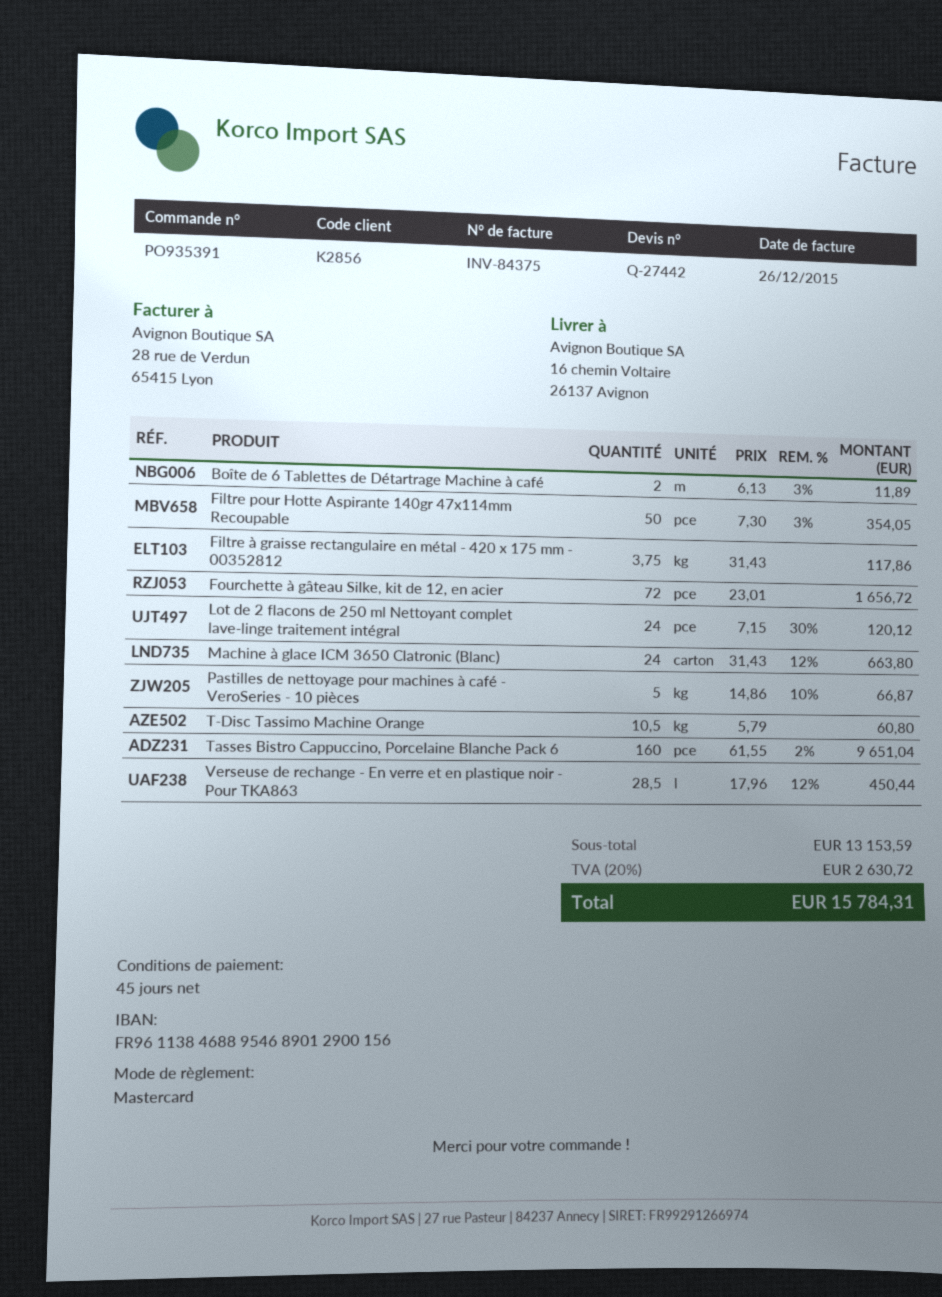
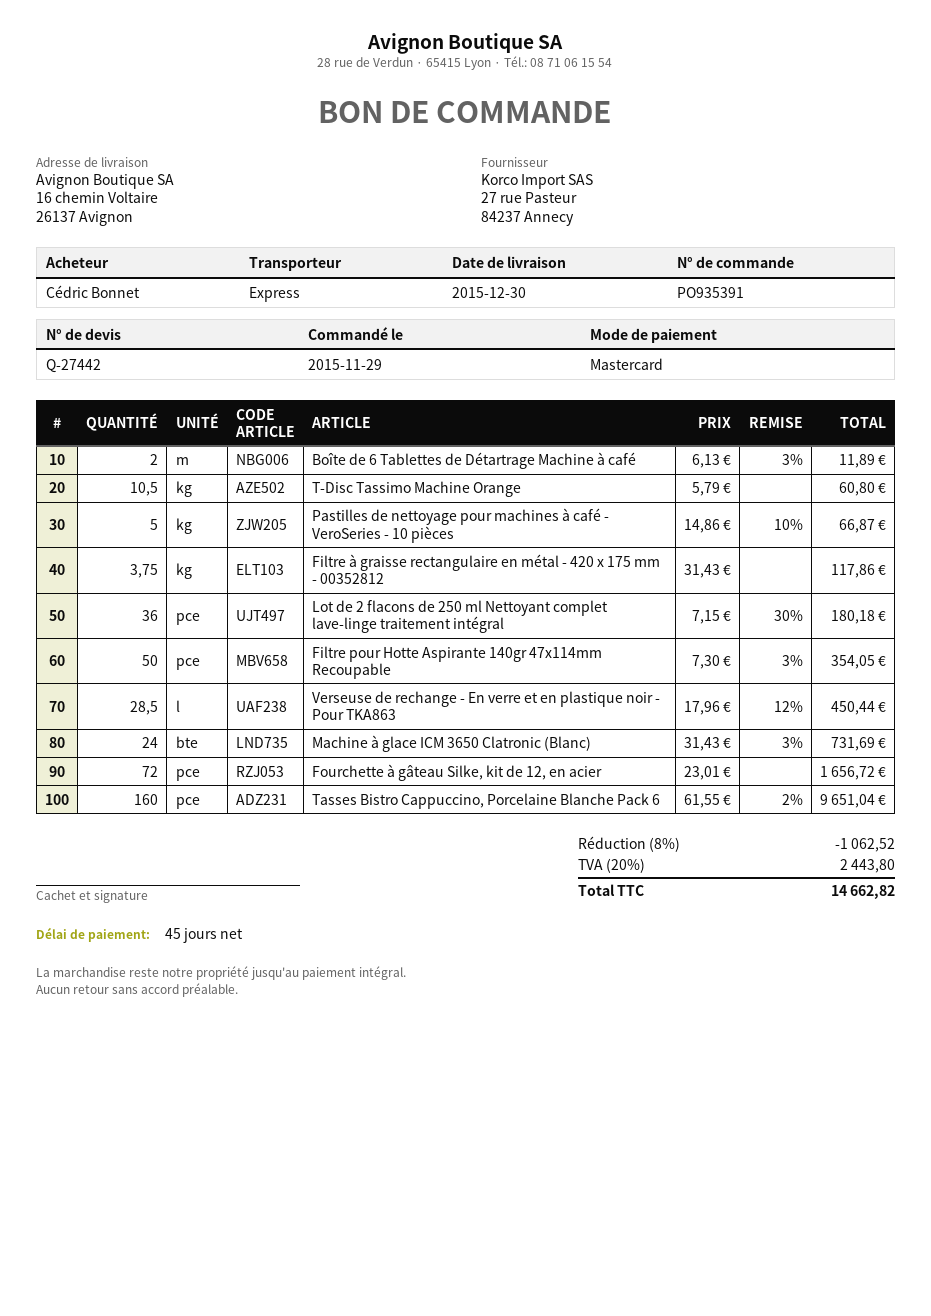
Lot de 2 flacons de 250 ml Nettoyant complet lave-linge traitement intégral: 24 x 7.15 - 30% = 120.12 -> 36 x 7.15 - 30% = 180.18
Machine à glace ICM 3650 Clatronic (Blanc): 24 x 31.43 - 12% = 663.80 -> 24 x 31.43 - 3% = 731.69
discount: none -> 8% = 1062.52
tax: 20% = 2630.72 -> 20% = 2443.80
total: 15784.31 -> 14662.82

